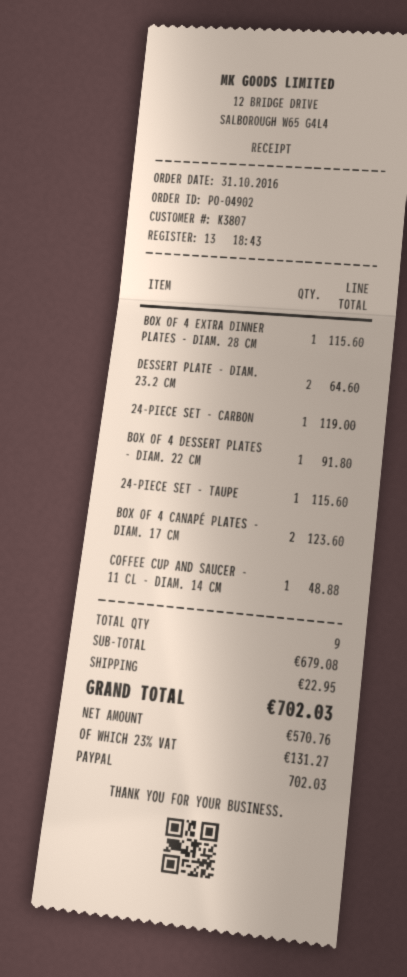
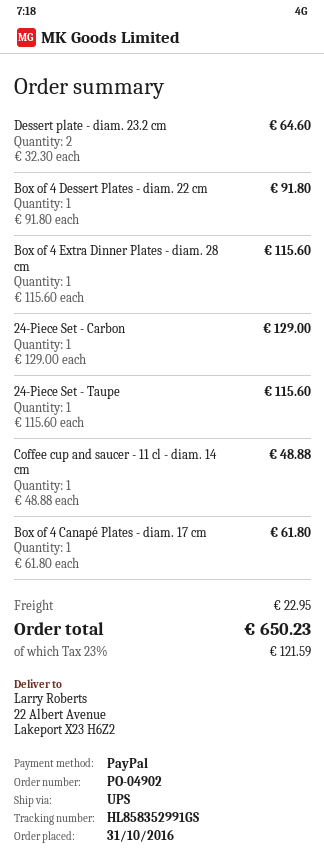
24-PIECE SET - CARBON: 1 for 119.00 -> 1 for 129.00
BOX OF 4 CANAPÉ PLATES - DIAM. 17 CM: 2 for 123.60 -> 1 for 61.80
tax: 23% = 131.27 -> 23% = 121.59
total: 702.03 -> 650.23

